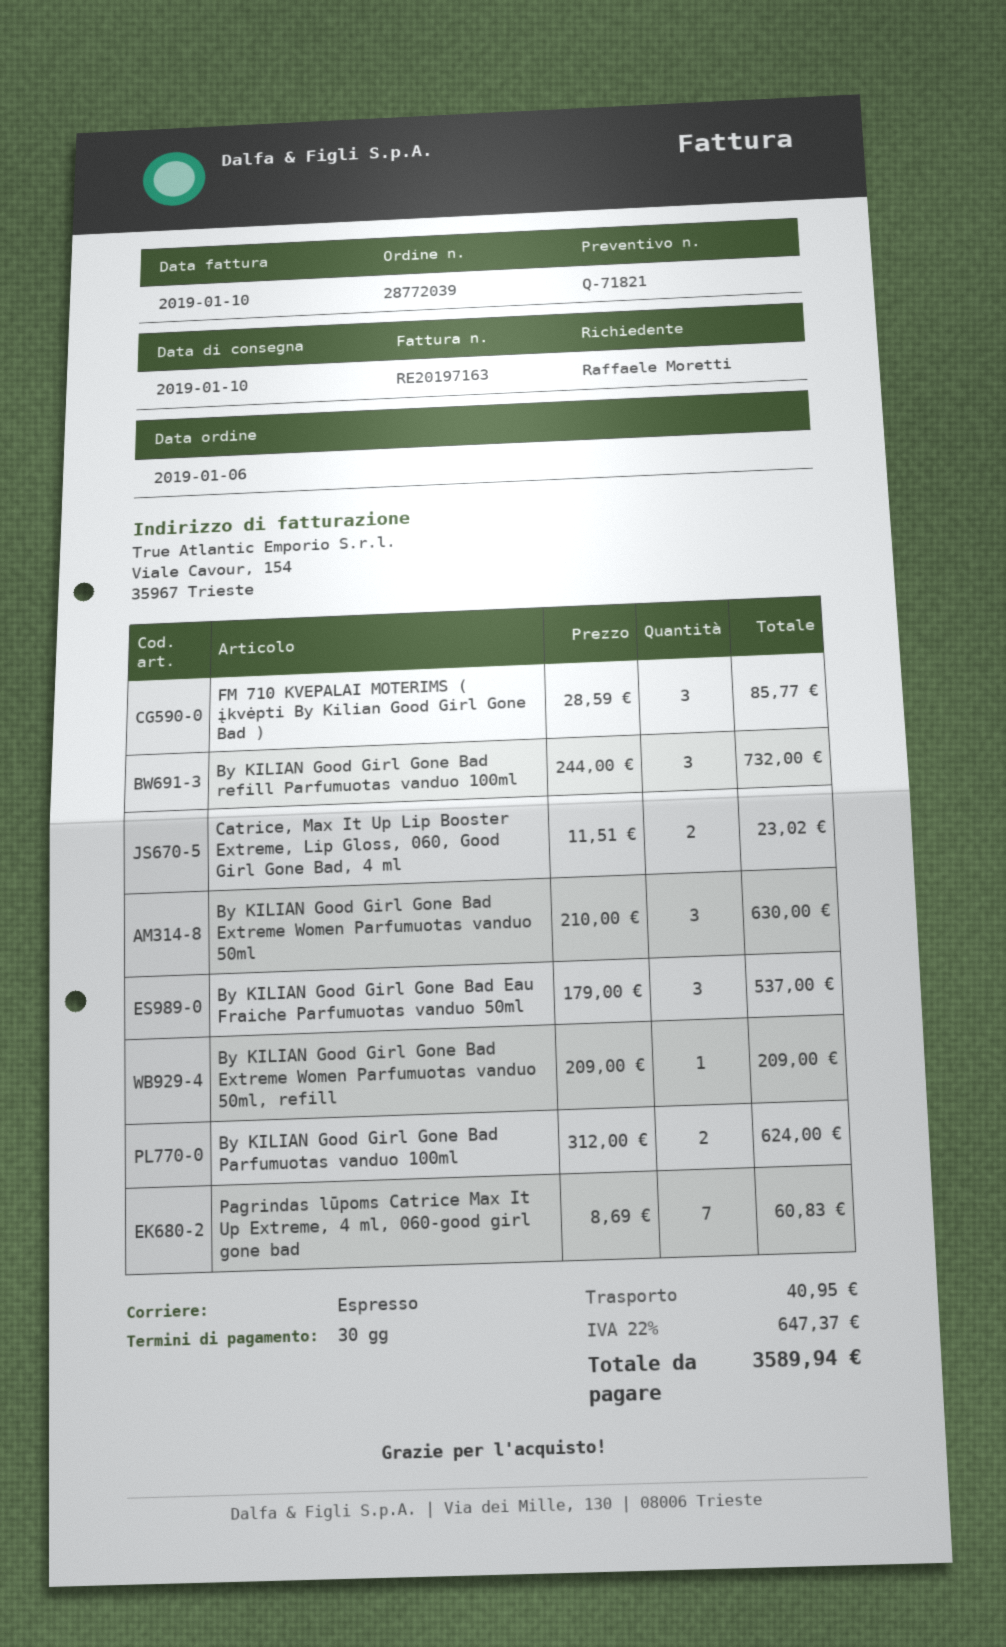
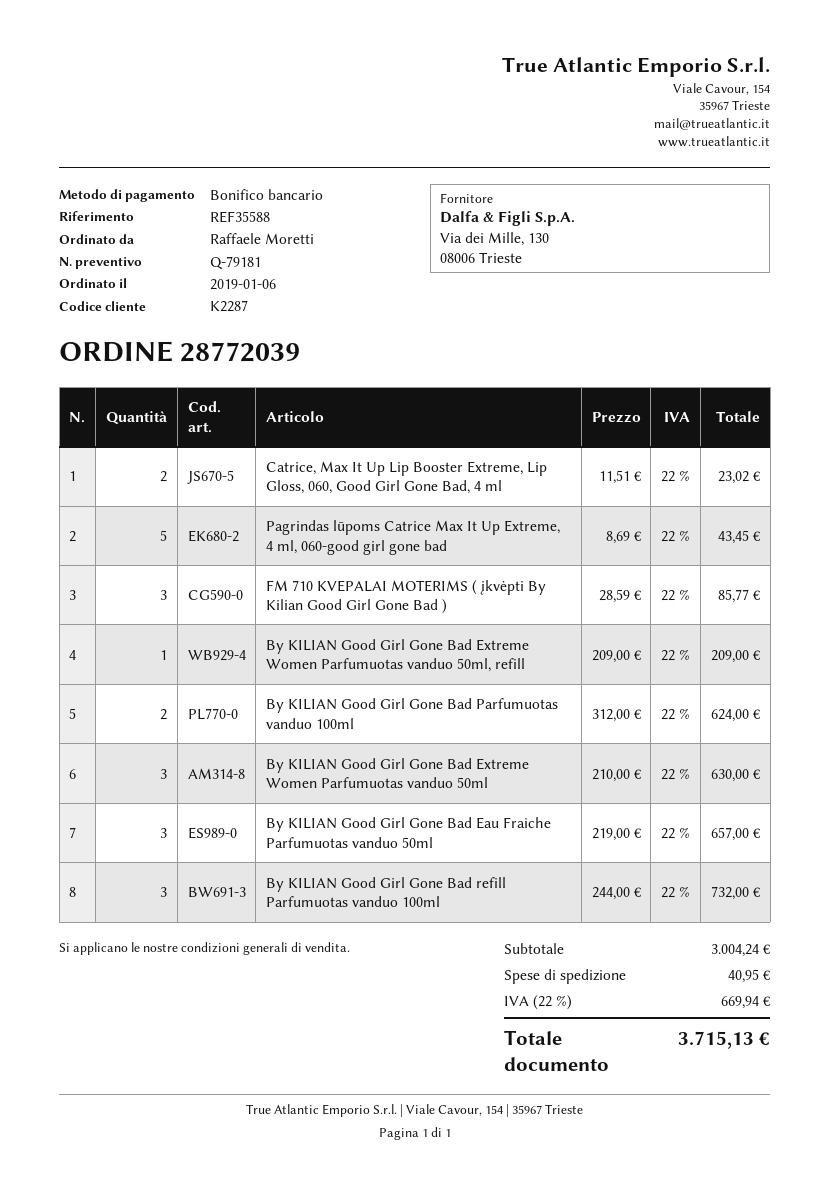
quote number: Q-71821 -> Q-79181
By KILIAN Good Girl Gone Bad Eau Fraiche Parfumuotas vanduo 50ml: 3 x 179.00 = 537.00 -> 3 x 219.00 = 657.00
Pagrindas lūpoms Catrice Max It Up Extreme, 4 ml, 060-good girl gone bad: 7 x 8.69 = 60.83 -> 5 x 8.69 = 43.45
tax: 22% = 647.37 -> 22% = 669.94
total: 3589.94 -> 3715.13

